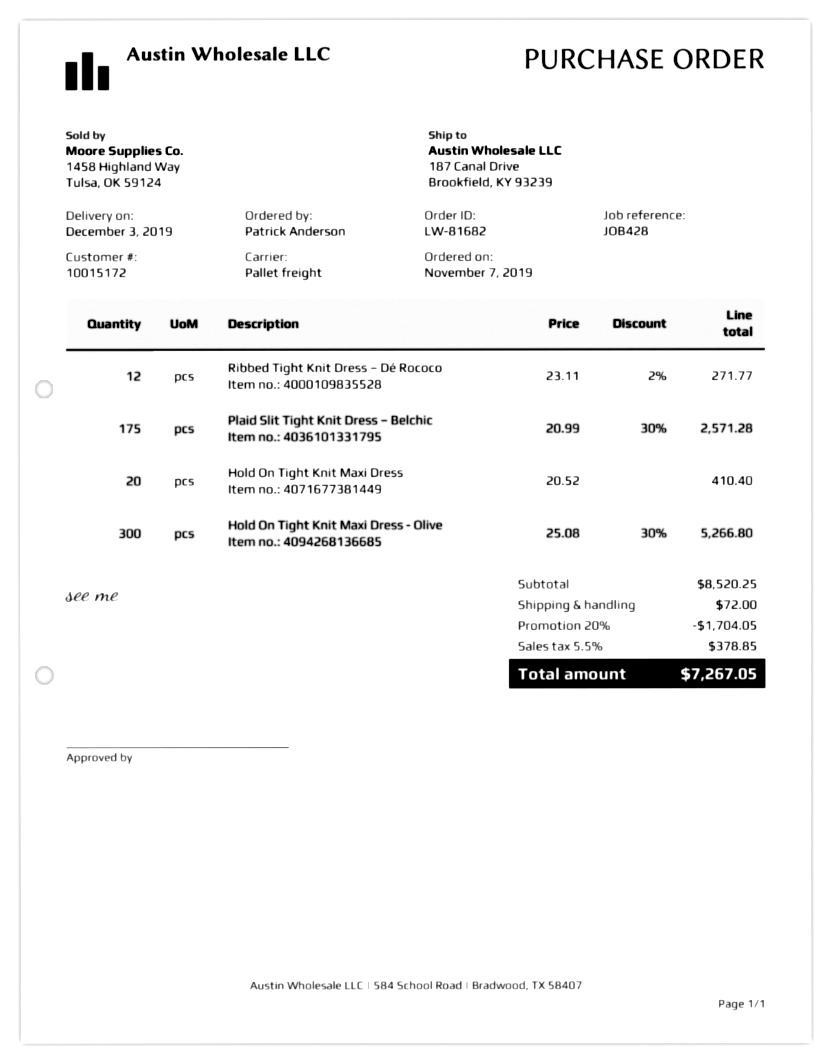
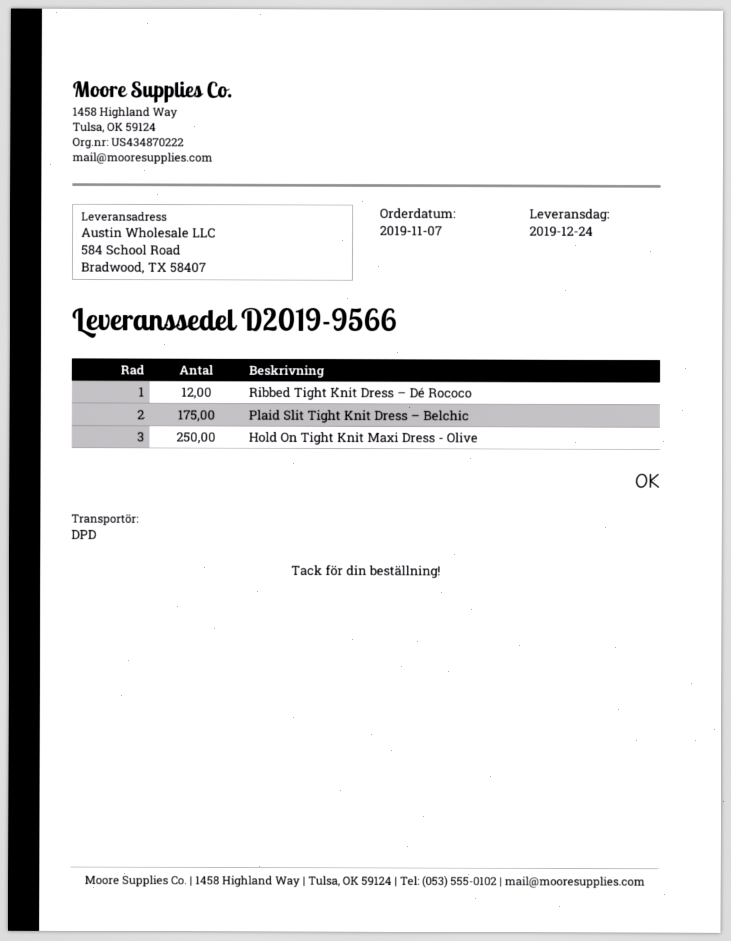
delivery date: 2019-12-03 -> 2019-12-24
shipping method: pallet freight -> DPD
ship to: 187 Canal Drive, Brookfield, KY 93239 -> 584 School Road, Bradwood, TX 58407
Hold On Tight Knit Maxi Dress: 20 -> none
Hold On Tight Knit Maxi Dress - Olive: 300 -> 250

